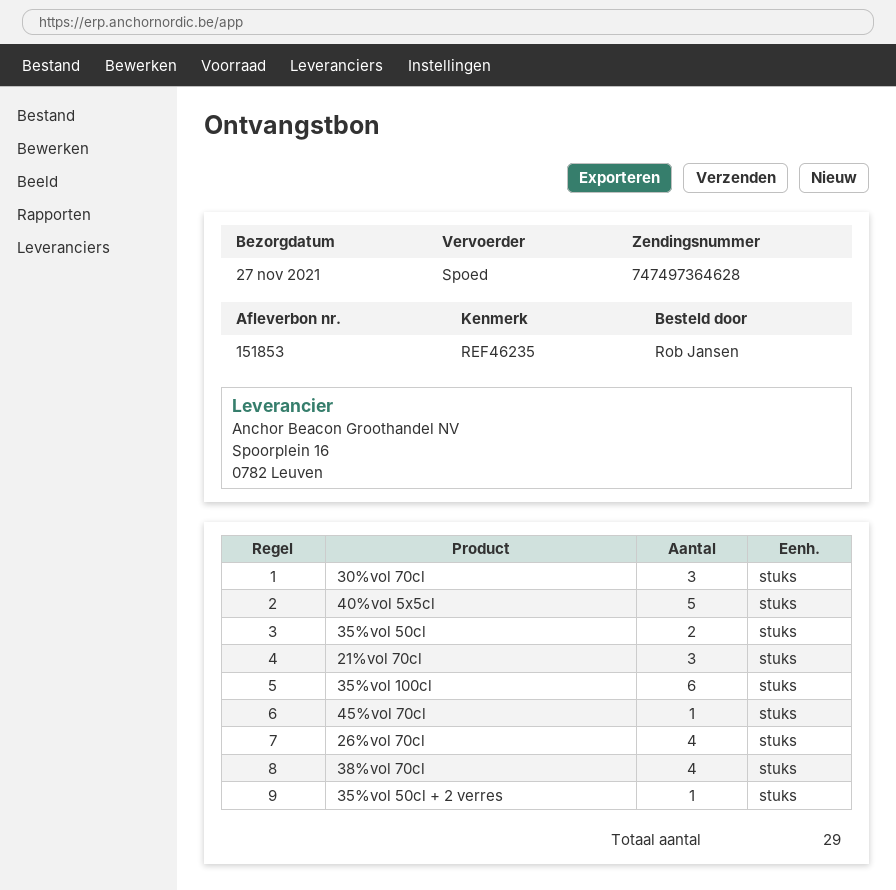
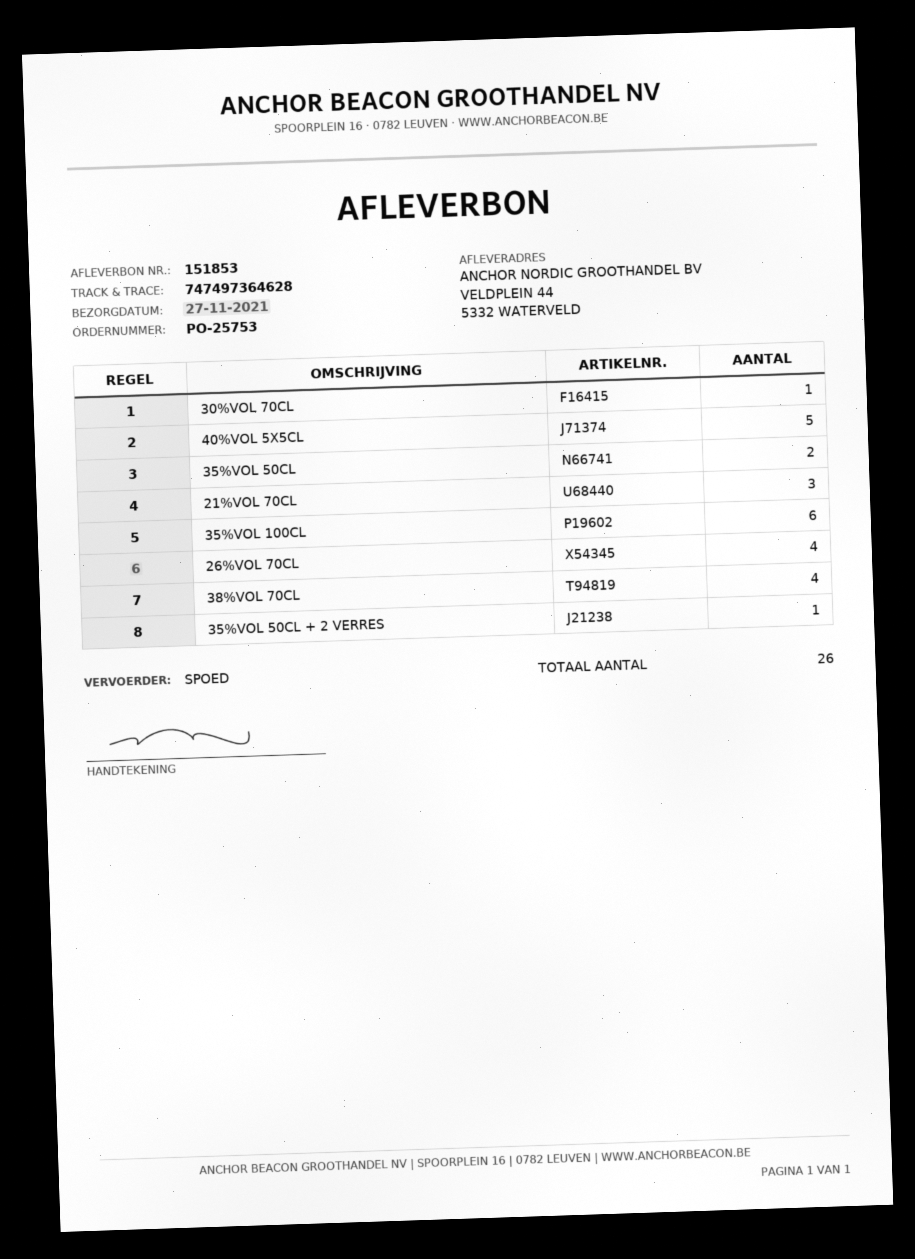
30%vol 70cl: 3 -> 1
45%vol 70cl: 1 -> none
total quantity: 29 -> 26

